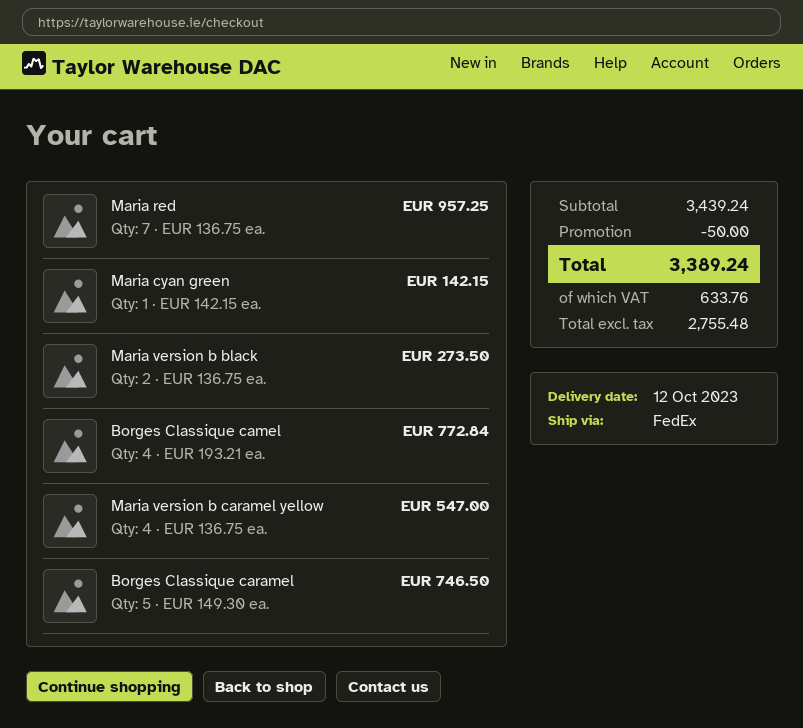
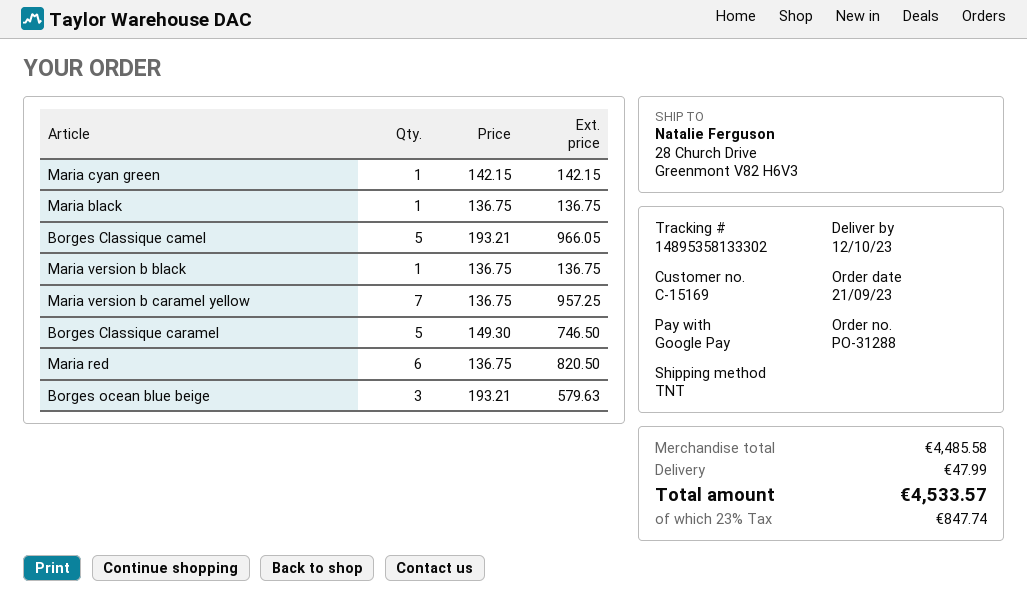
shipping method: FedEx -> TNT
Maria red: 7 x 136.75 = 957.25 -> 6 x 136.75 = 820.50
Maria version b black: 2 x 136.75 = 273.50 -> 1 x 136.75 = 136.75
Borges Classique camel: 4 x 193.21 = 772.84 -> 5 x 193.21 = 966.05
Maria version b caramel yellow: 4 x 136.75 = 547.00 -> 7 x 136.75 = 957.25
Maria black: none -> 1 x 136.75 = 136.75
Borges ocean blue beige: none -> 3 x 193.21 = 579.63
subtotal: 3439.24 -> 4485.58
discount: 50.00 -> none
shipping: none -> 47.99
tax: 633.76 -> 847.74
total: 3389.24 -> 4533.57

